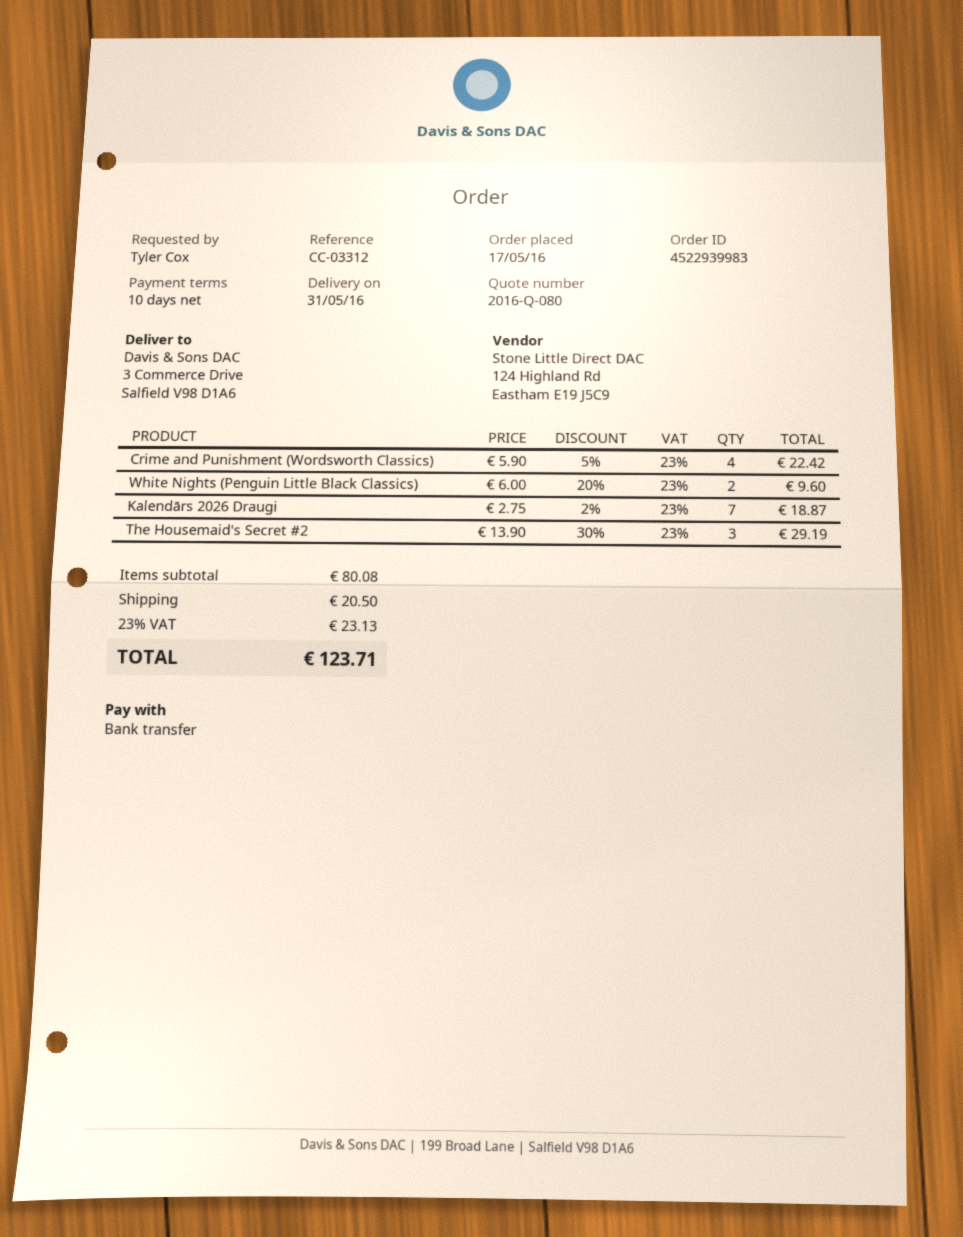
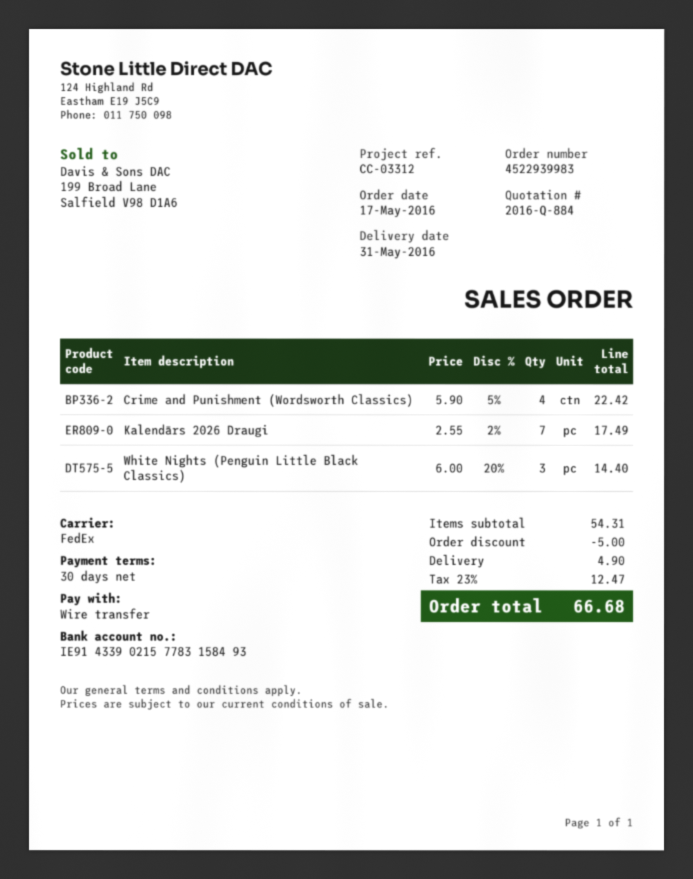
quote number: 2016-Q-080 -> 2016-Q-884
payment terms: 10 days -> 30 days
White Nights (Penguin Little Black Classics): 2 x 6.00 - 20% = 9.60 -> 3 x 6.00 - 20% = 14.40
Kalendārs 2026 Draugi: 7 x 2.75 - 2% = 18.87 -> 7 x 2.55 - 2% = 17.49
The Housemaid's Secret #2: 3 x 13.90 - 30% = 29.19 -> none
subtotal: 80.08 -> 54.31
discount: none -> 5.00
shipping: 20.50 -> 4.90
tax: 23% = 23.13 -> 23% = 12.47
total: 123.71 -> 66.68

